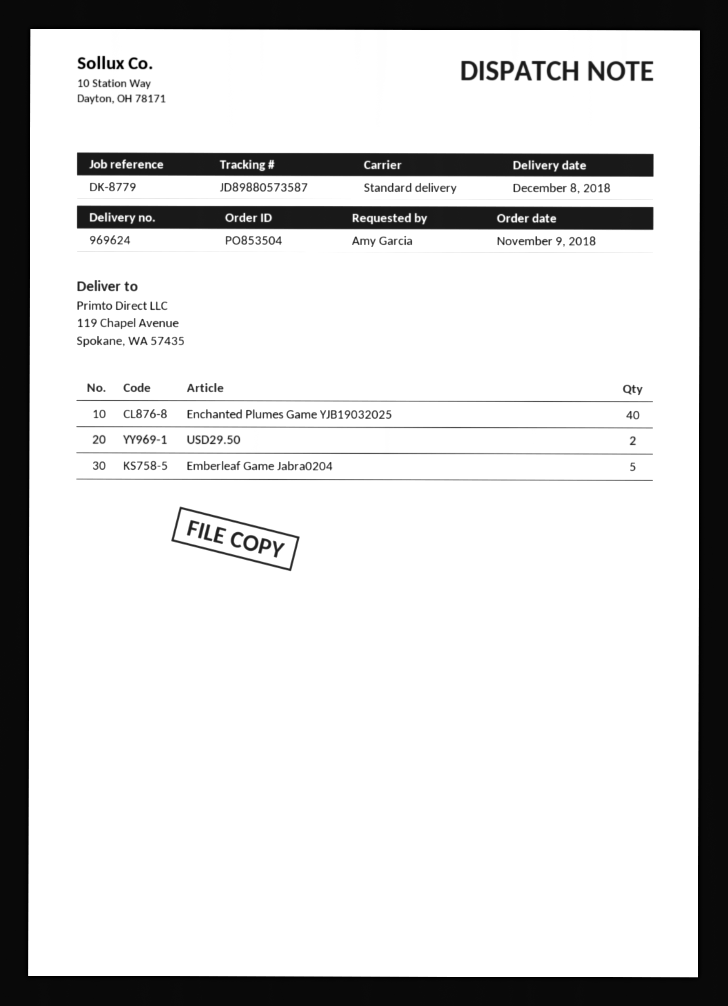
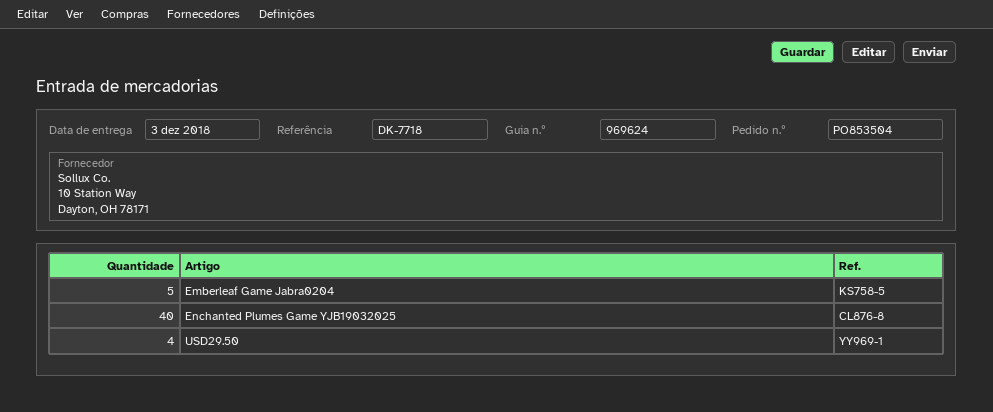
delivery date: 2018-12-08 -> 2018-12-03
reference: DK-8779 -> DK-7718
USD29.50: 2 -> 4

